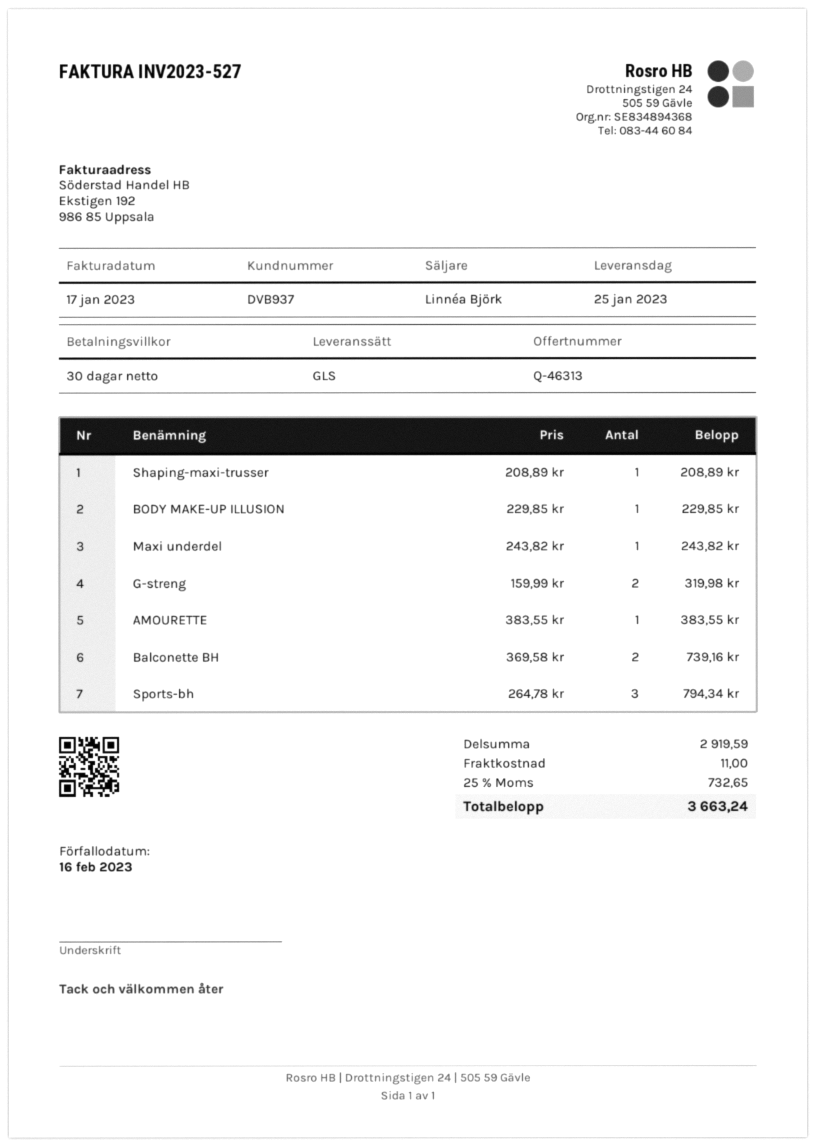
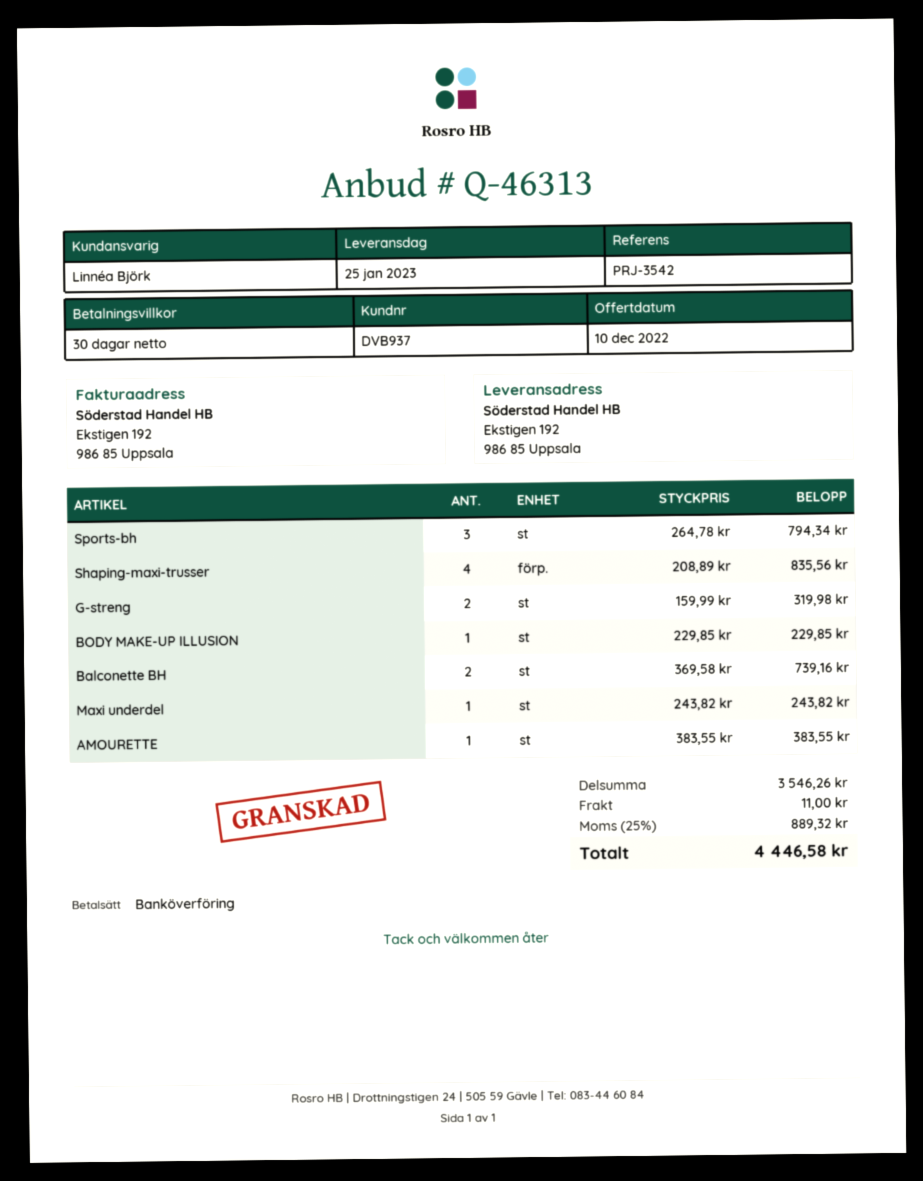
Shaping-maxi-trusser: 1 x 208.89 = 208.89 -> 4 x 208.89 = 835.56
subtotal: 2919.59 -> 3546.26
tax: 25% = 732.65 -> 25% = 889.32
total: 3663.24 -> 4446.58

